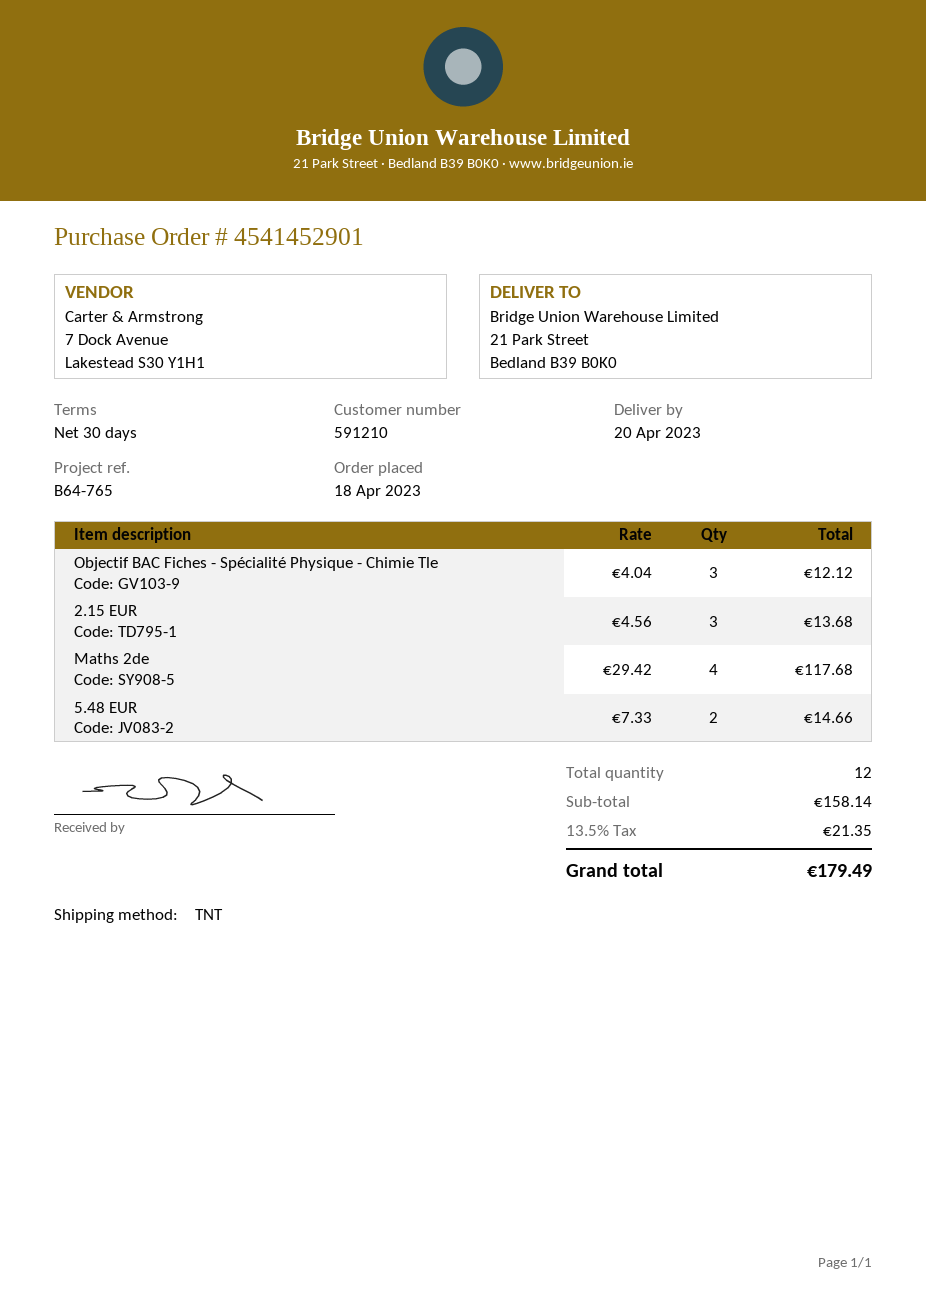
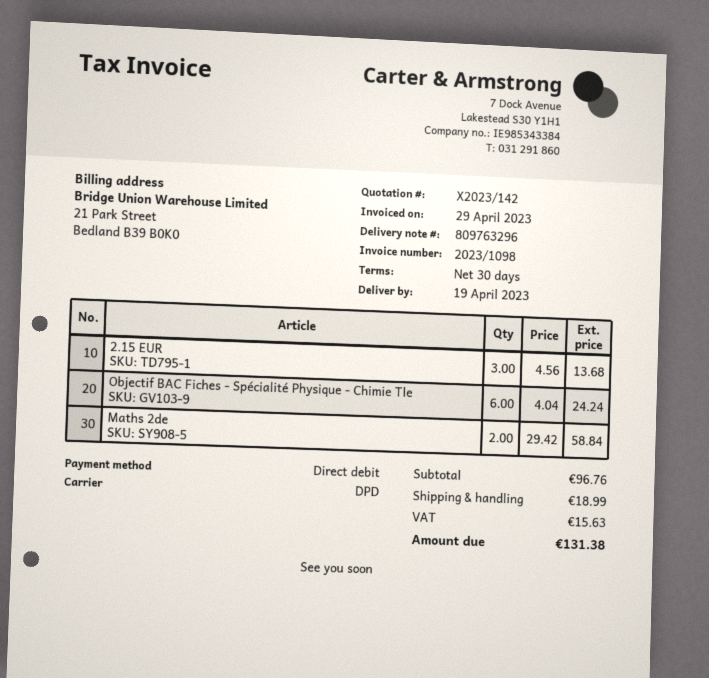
delivery date: 2023-04-20 -> 2023-04-19
shipping method: TNT -> DPD
Objectif BAC Fiches - Spécialité Physique - Chimie Tle: 3 x 4.04 = 12.12 -> 6 x 4.04 = 24.24
Maths 2de: 4 x 29.42 = 117.68 -> 2 x 29.42 = 58.84
5.48 EUR: 2 x 7.33 = 14.66 -> none
subtotal: 158.14 -> 96.76
shipping: none -> 18.99
tax: 21.35 -> 15.63
total: 179.49 -> 131.38

